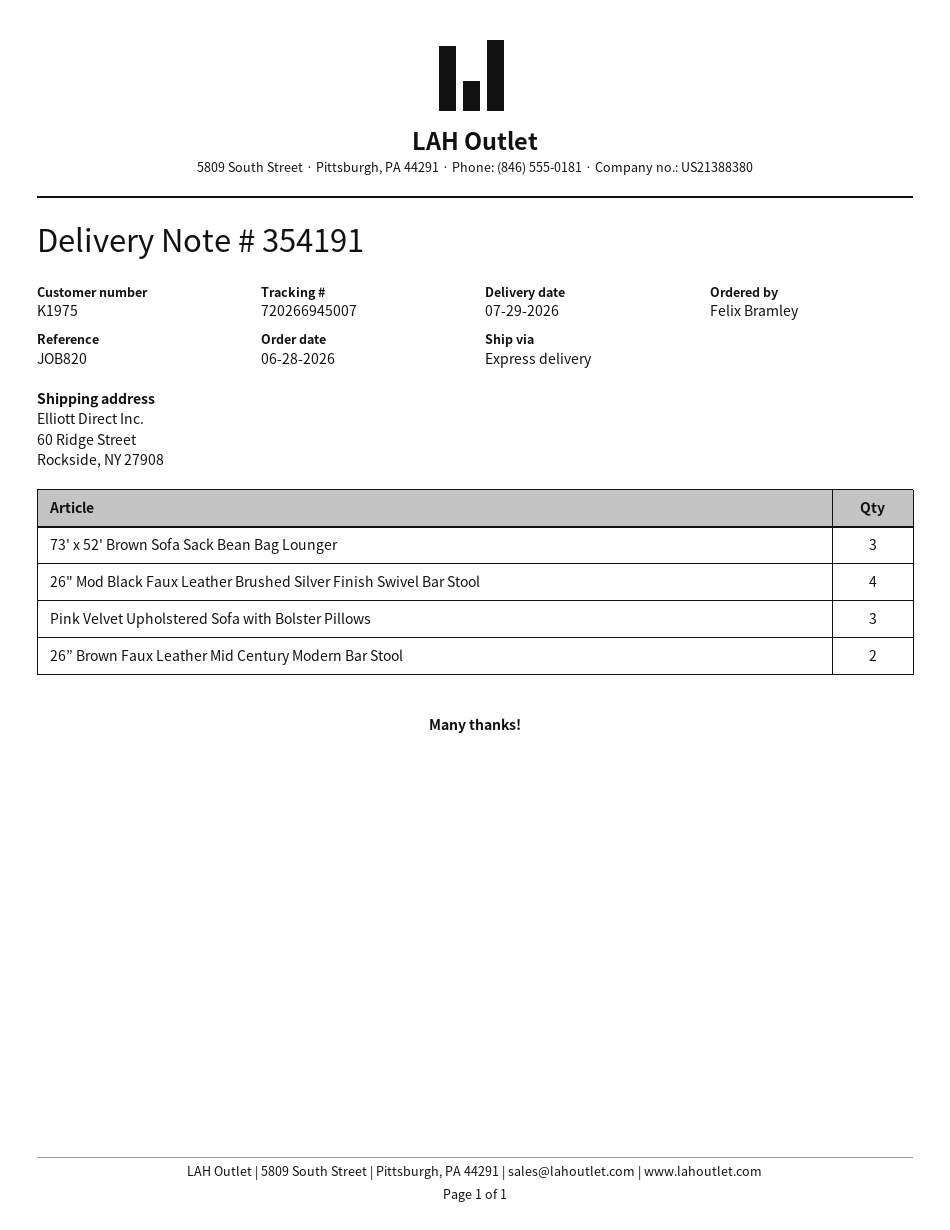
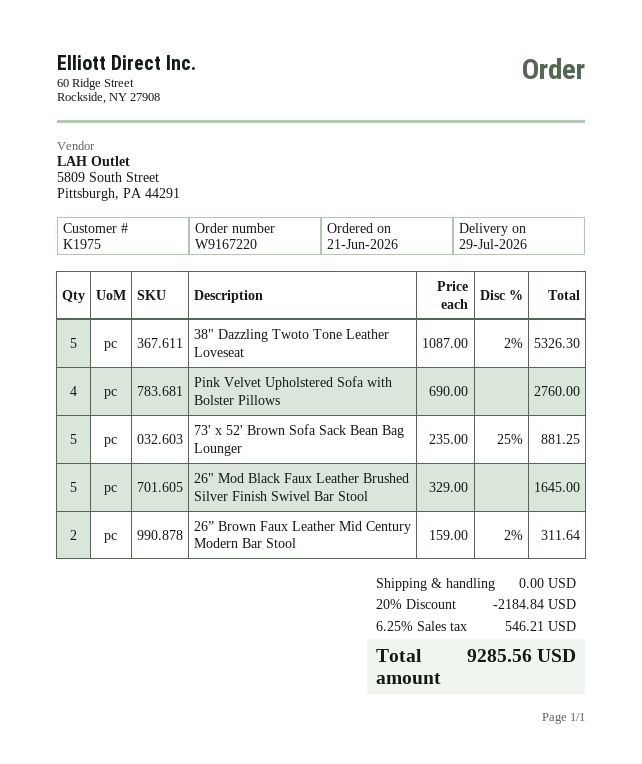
order date: 2026-06-28 -> 2026-06-21
73' x 52' Brown Sofa Sack Bean Bag Lounger: 3 -> 5
26" Mod Black Faux Leather Brushed Silver Finish Swivel Bar Stool: 4 -> 5
Pink Velvet Upholstered Sofa with Bolster Pillows: 3 -> 4
38" Dazzling Twoto Tone Leather Loveseat: none -> 5

